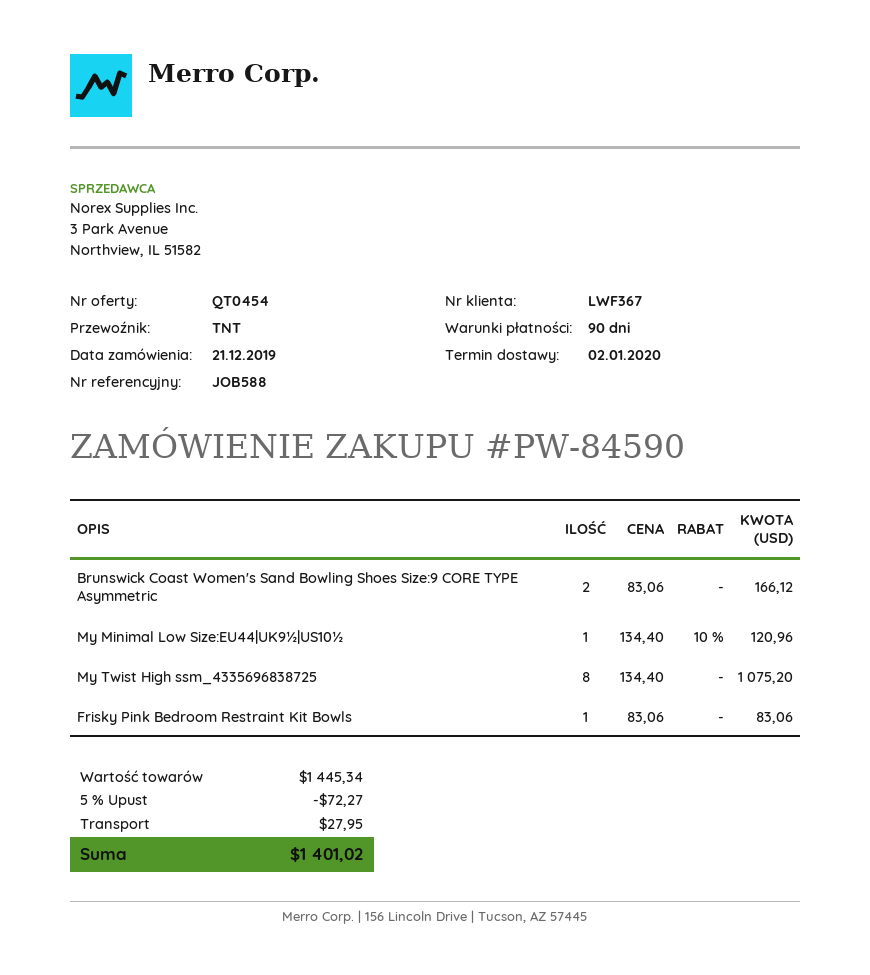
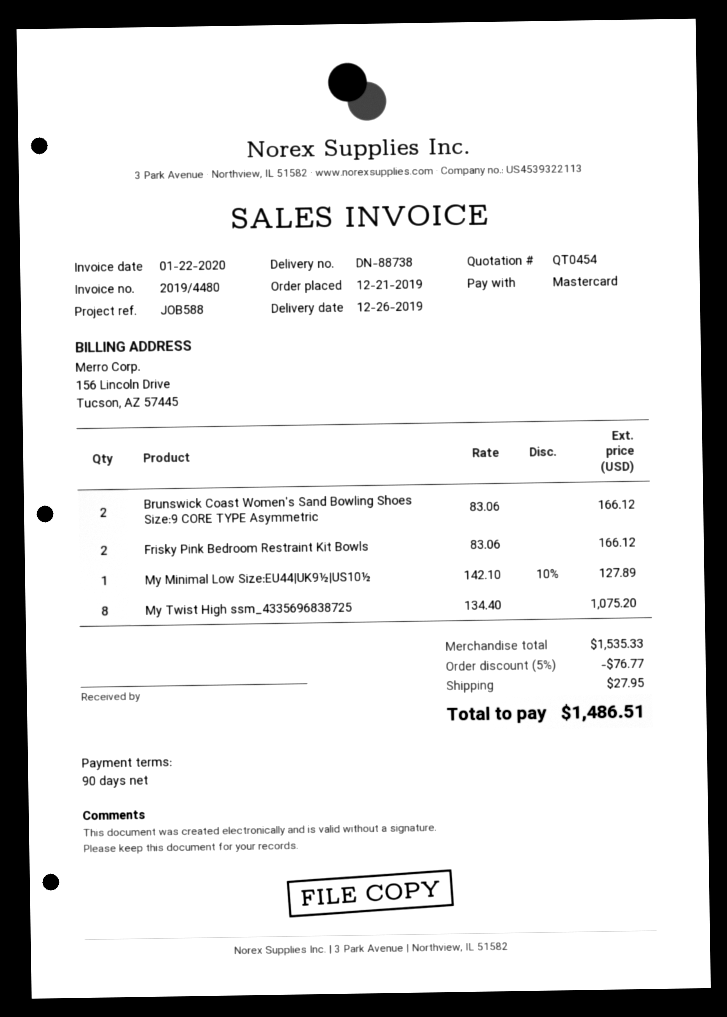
delivery date: 2020-01-02 -> 2019-12-26
My Minimal Low Size:EU44|UK9½|US10½: 1 x 134.40 - 10% = 120.96 -> 1 x 142.10 - 10% = 127.89
Frisky Pink Bedroom Restraint Kit Bowls: 1 x 83.06 = 83.06 -> 2 x 83.06 = 166.12
subtotal: 1445.34 -> 1535.33
discount: 5% = 72.27 -> 5% = 76.77
total: 1401.02 -> 1486.51

